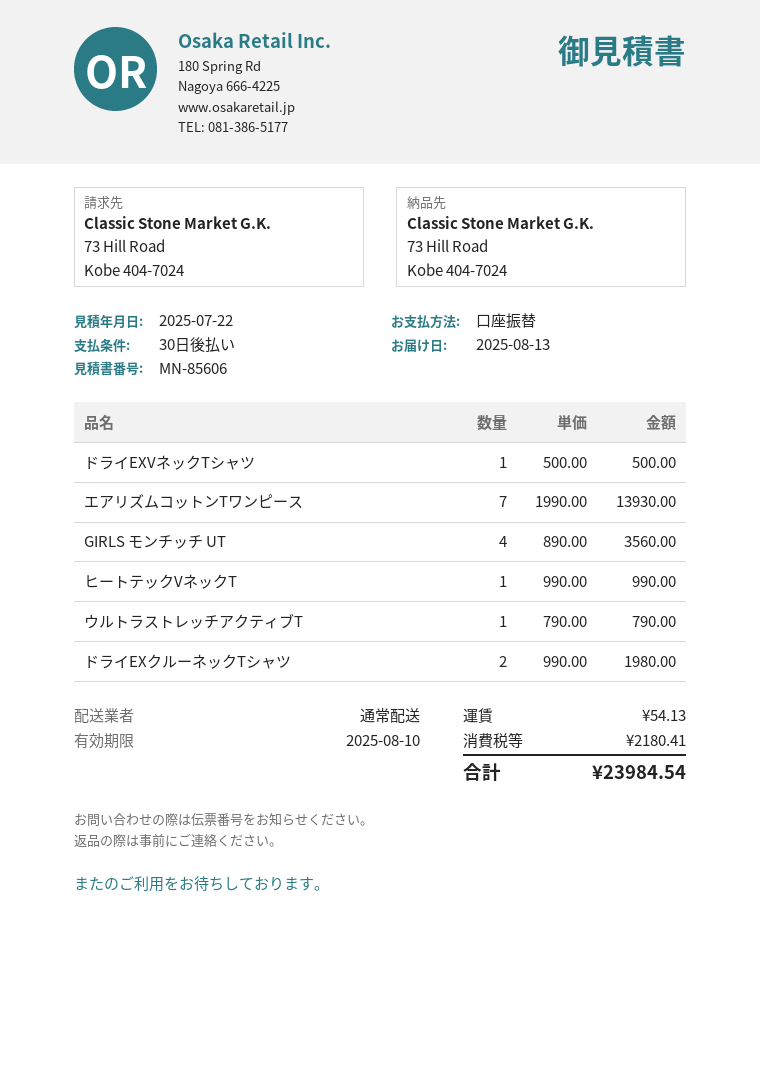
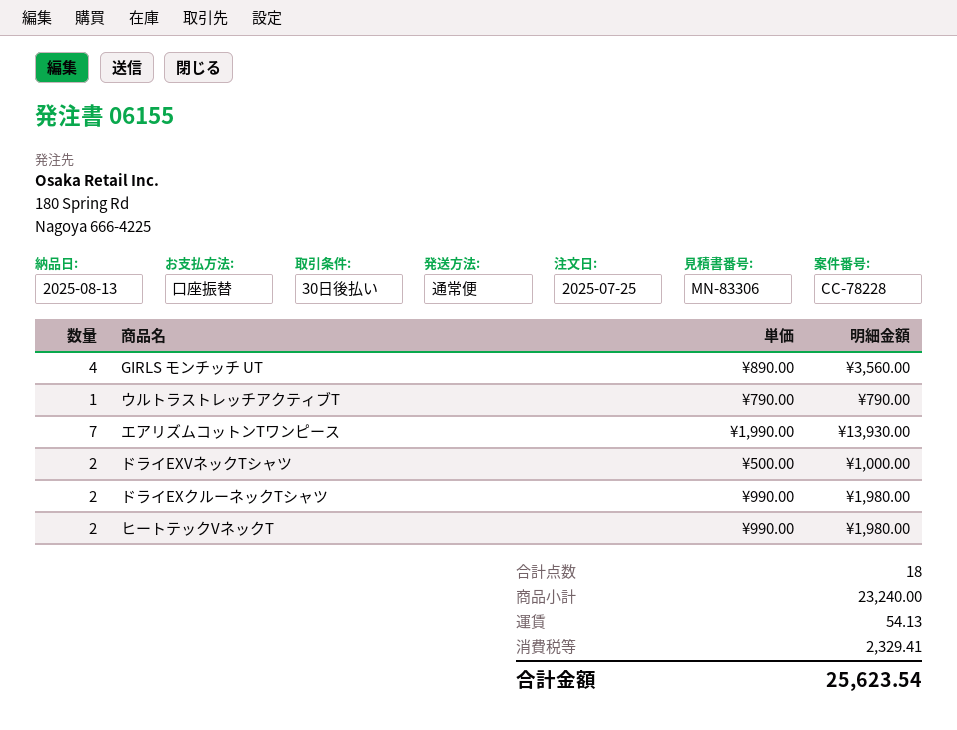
quote number: MN-85606 -> MN-83306
ドライEXVネックTシャツ: 1 x 500.00 = 500.00 -> 2 x 500.00 = 1000.00
ヒートテックVネックT: 1 x 990.00 = 990.00 -> 2 x 990.00 = 1980.00
tax: 2180.41 -> 2329.41
total: 23984.54 -> 25623.54

